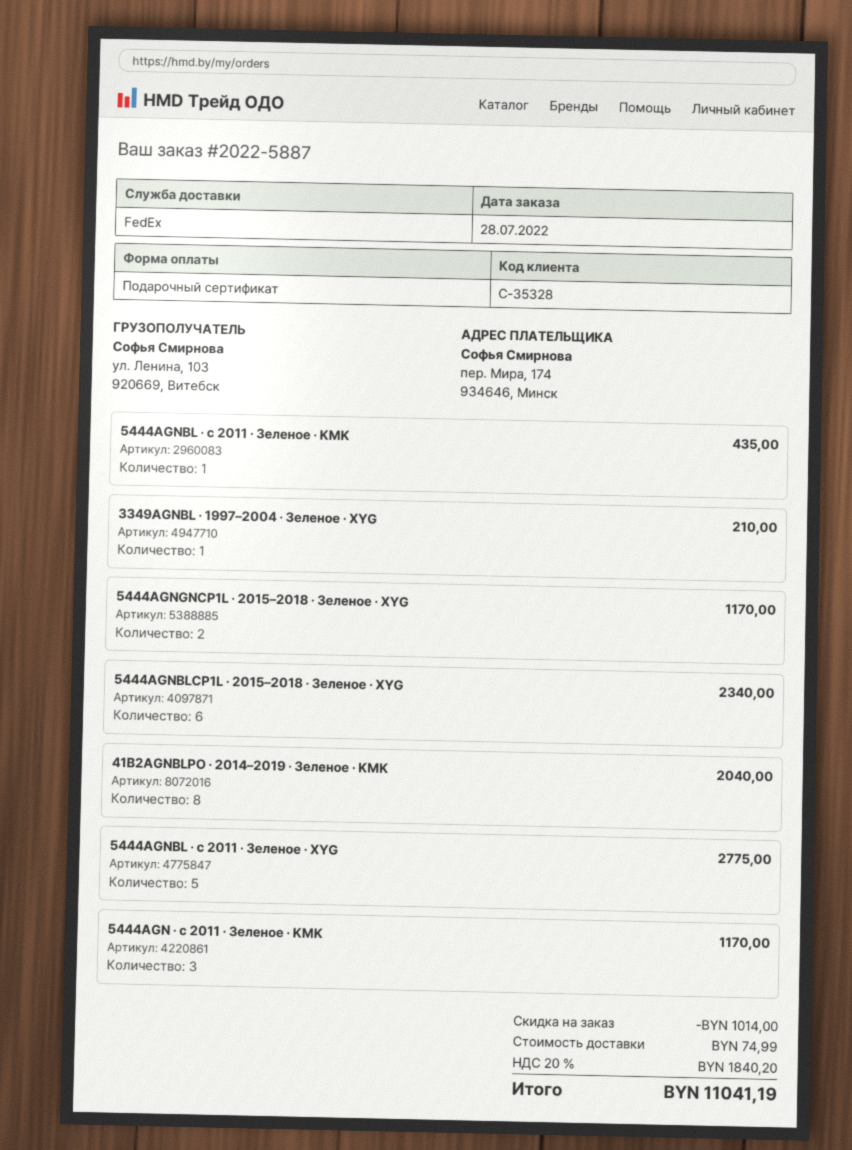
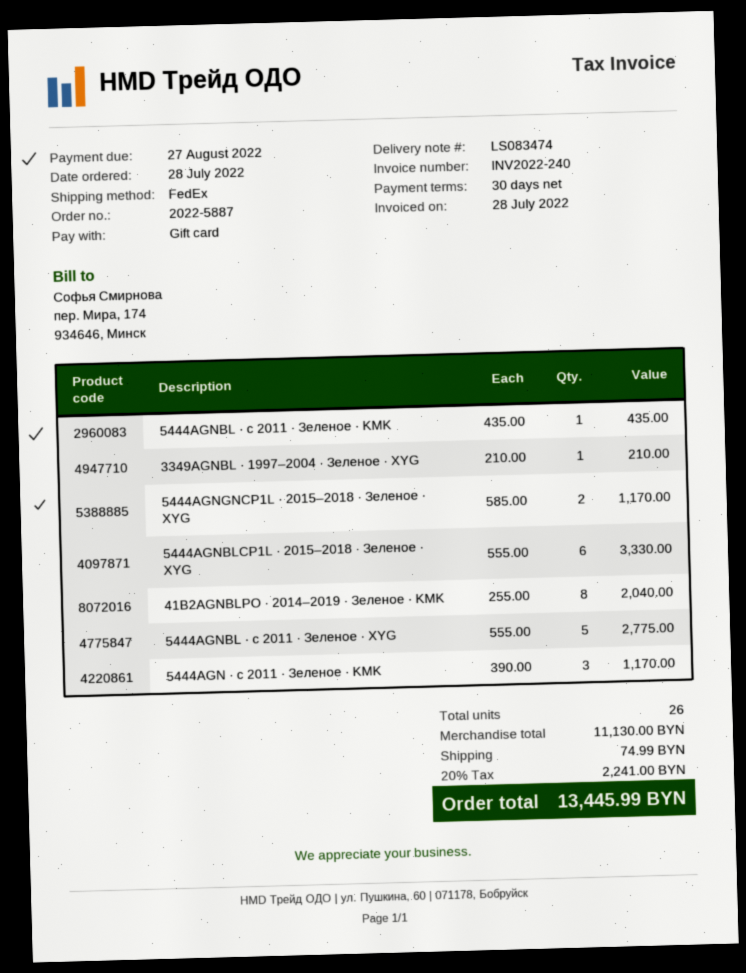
5444AGNBLCP1L · 2015–2018 · Зеленое · XYG: 6 for 2340.00 -> 6 for 3330.00
discount: 1014.00 -> none
tax: 20% = 1840.20 -> 20% = 2241.00
total: 11041.19 -> 13445.99

